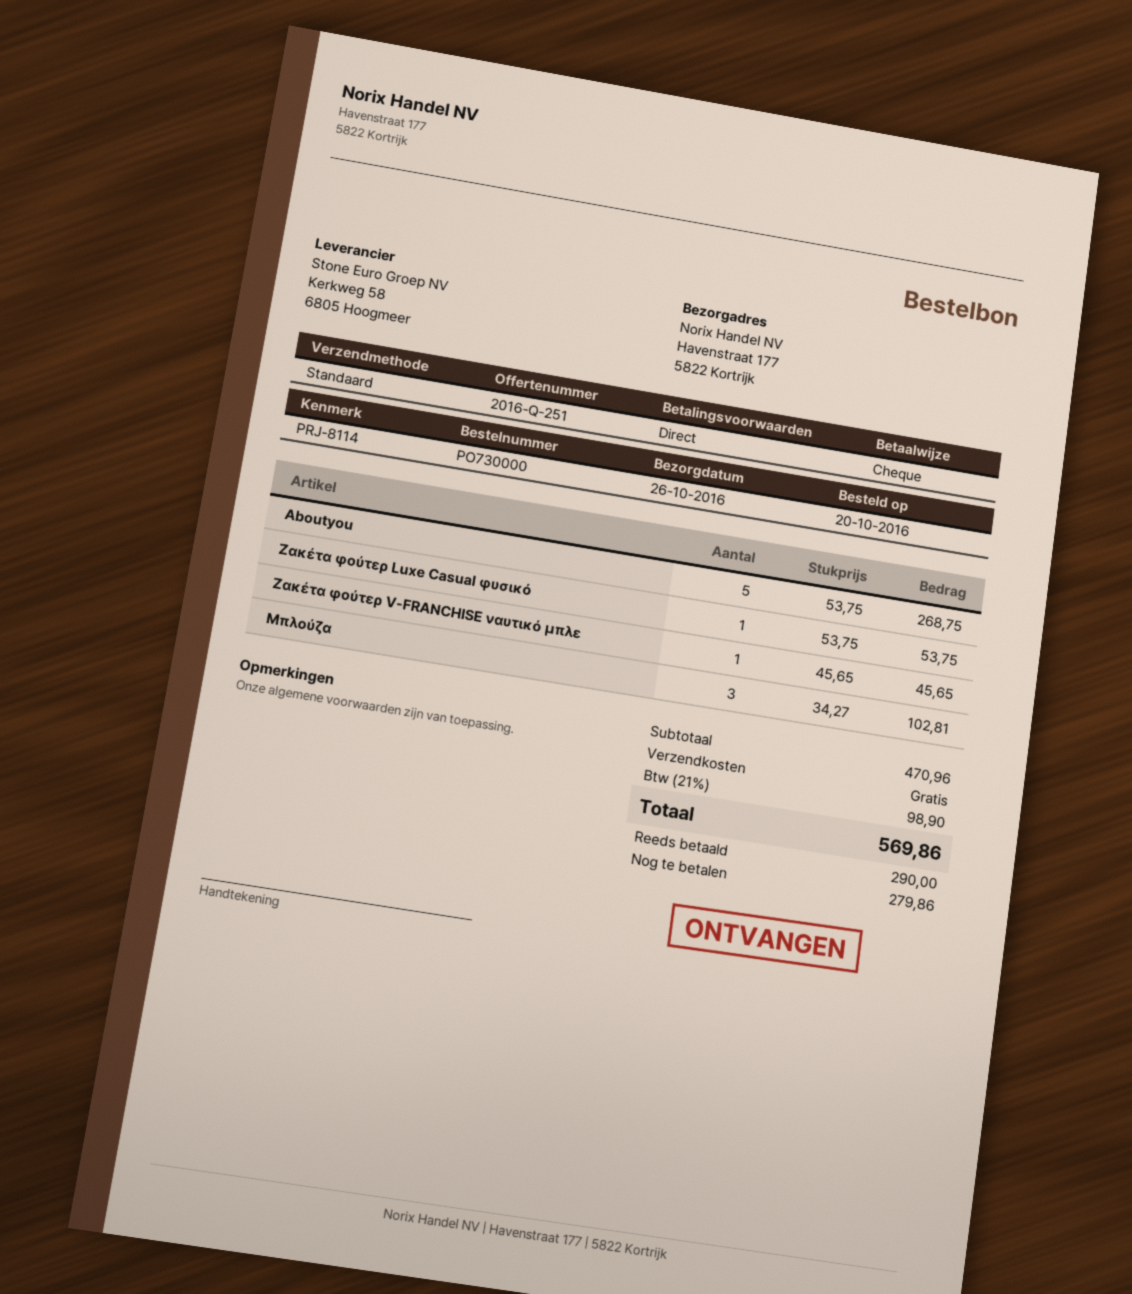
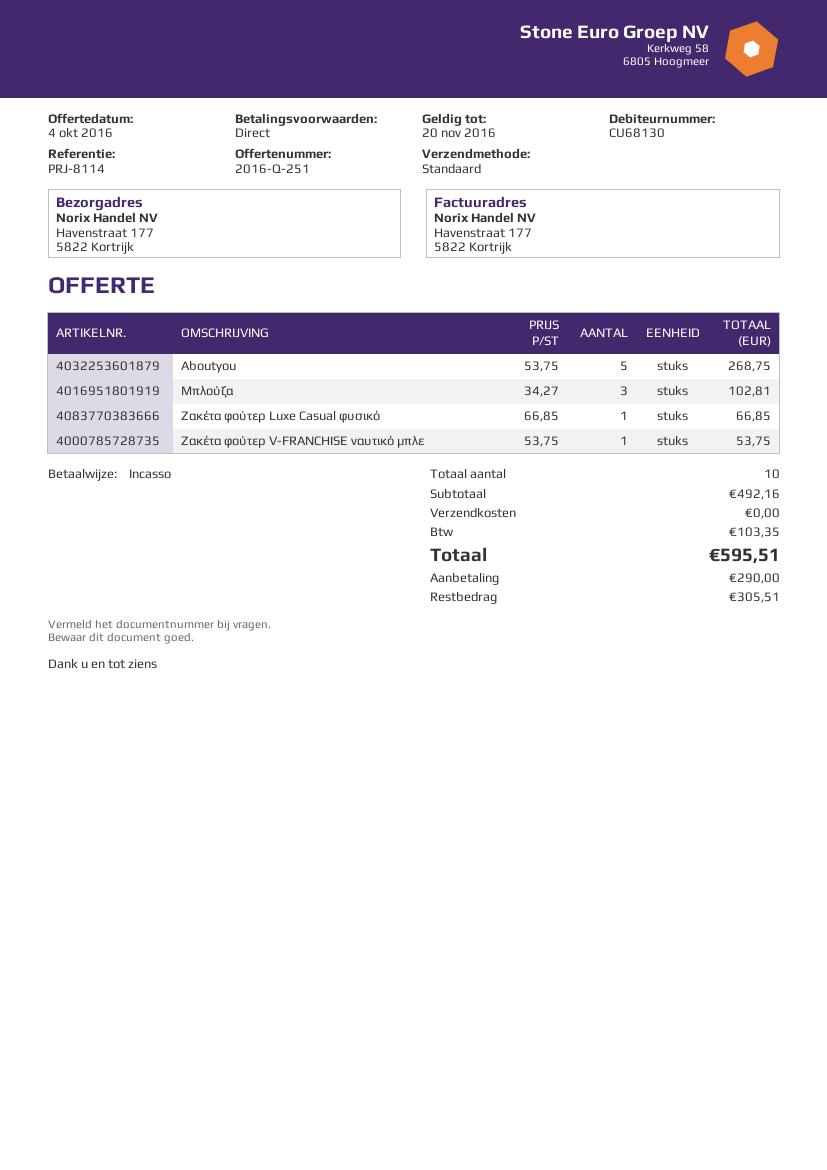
payment method: cheque -> direct debit
Ζακέτα φούτερ Luxe Casual φυσικό: 1 x 53.75 = 53.75 -> 1 x 66.85 = 66.85
Ζακέτα φούτερ V-FRANCHISE ναυτικό μπλε: 1 x 45.65 = 45.65 -> 1 x 53.75 = 53.75
subtotal: 470.96 -> 492.16
tax: 98.90 -> 103.35
total: 569.86 -> 595.51
balance: 279.86 -> 305.51

